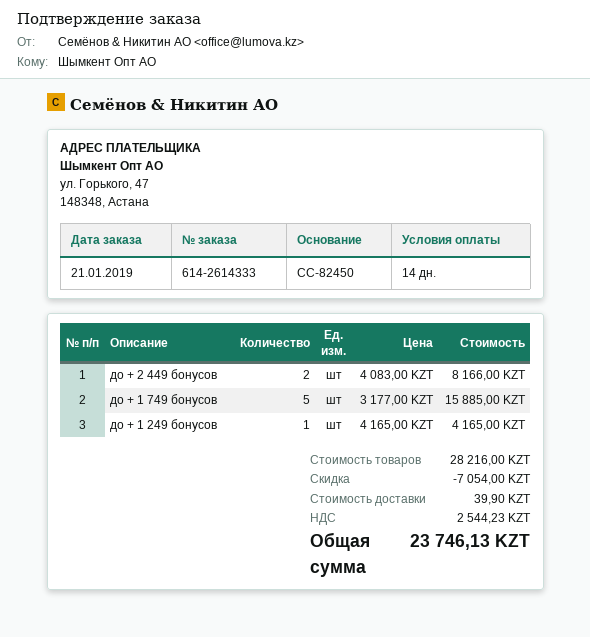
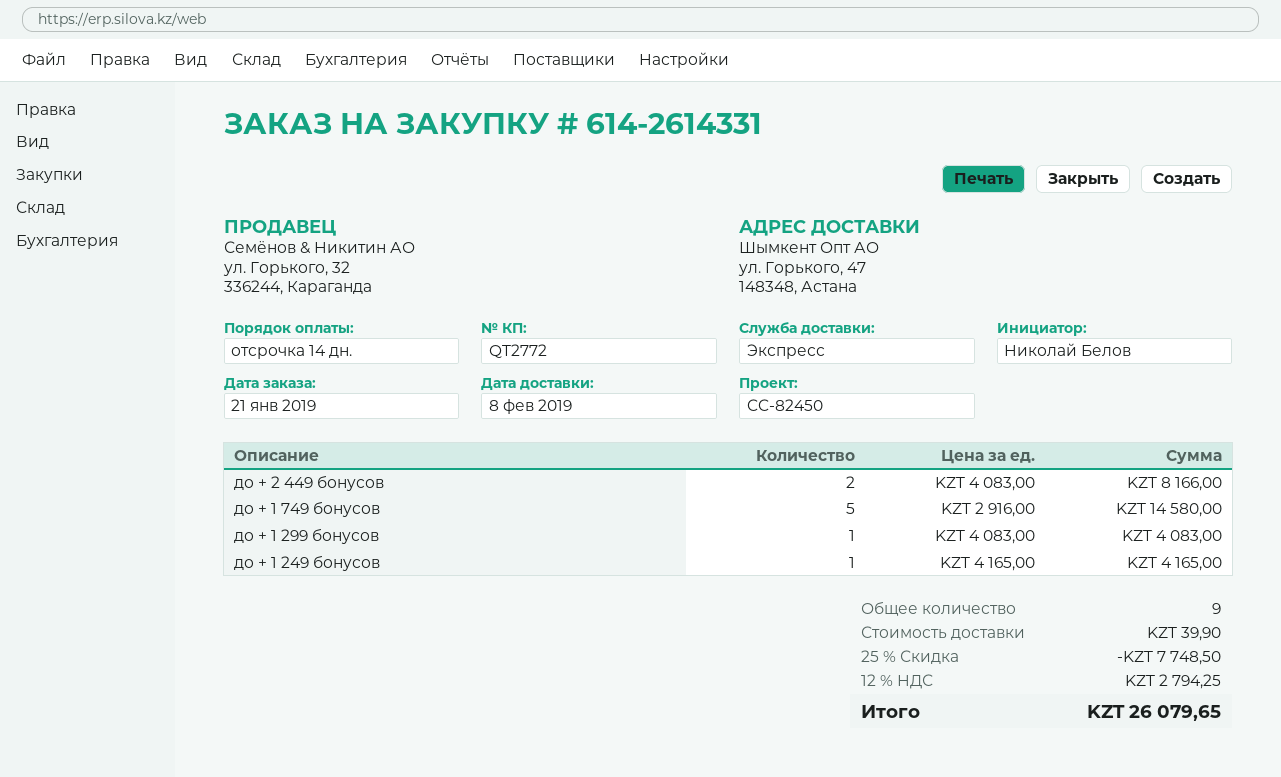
order number: 614-2614333 -> 614-2614331
до + 1 749 бонусов: 5 x 3177.00 = 15885.00 -> 5 x 2916.00 = 14580.00
до + 1 299 бонусов: none -> 1 x 4083.00 = 4083.00
discount: 7054.00 -> 7748.50
tax: 2544.23 -> 2794.25
total: 23746.13 -> 26079.65

